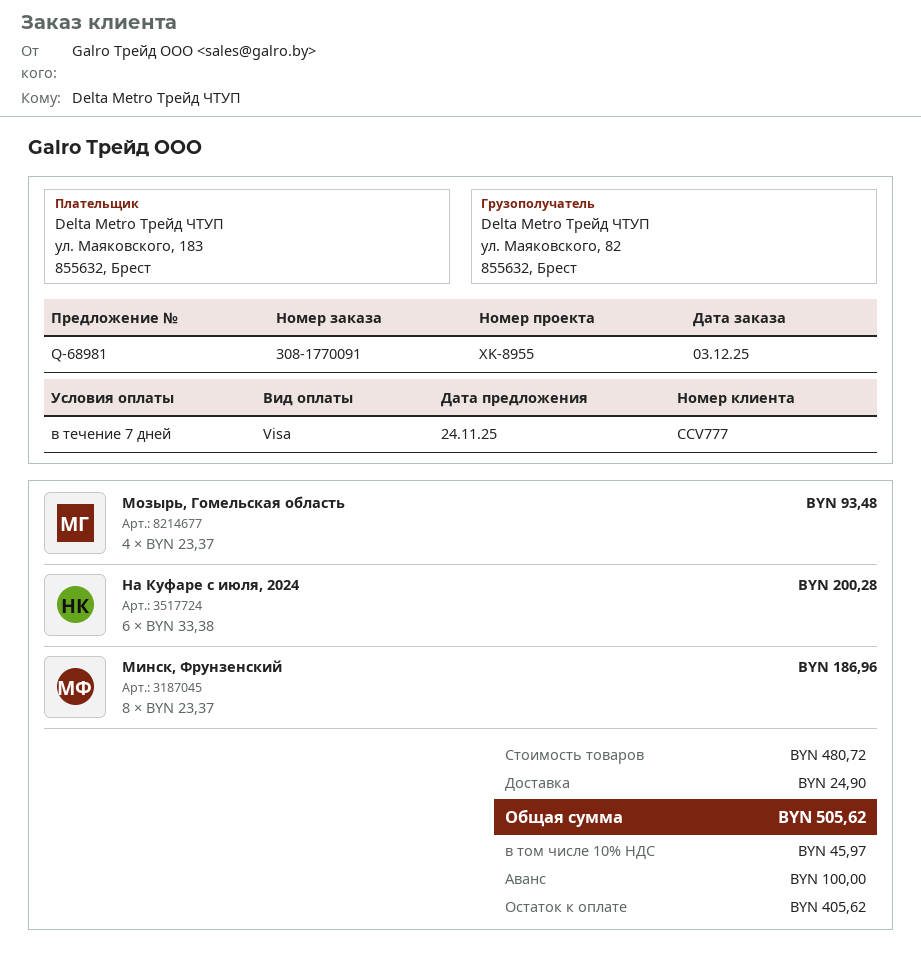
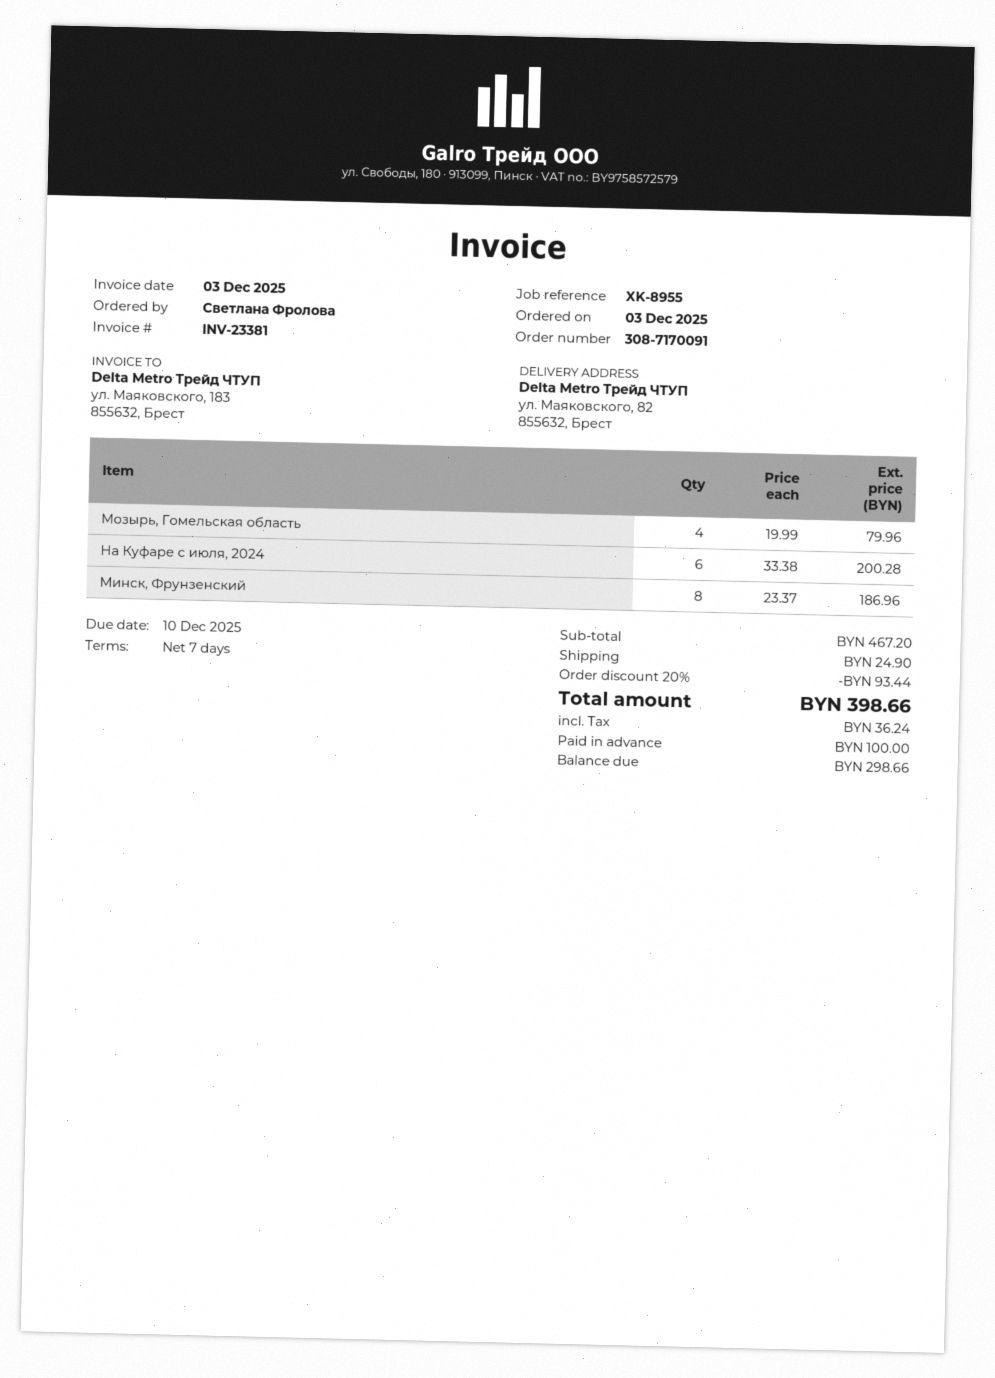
order number: 308-1770091 -> 308-7170091
Мозырь, Гомельская область: 4 x 23.37 = 93.48 -> 4 x 19.99 = 79.96
subtotal: 480.72 -> 467.20
discount: none -> 20% = 93.44
tax: 45.97 -> 36.24
total: 505.62 -> 398.66
balance: 405.62 -> 298.66

